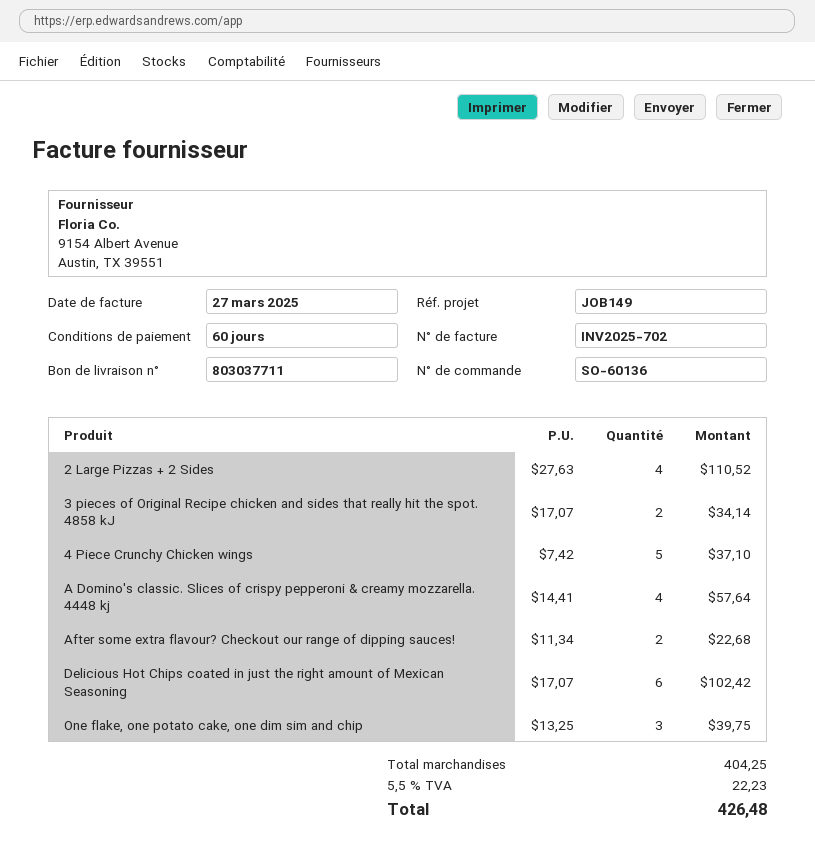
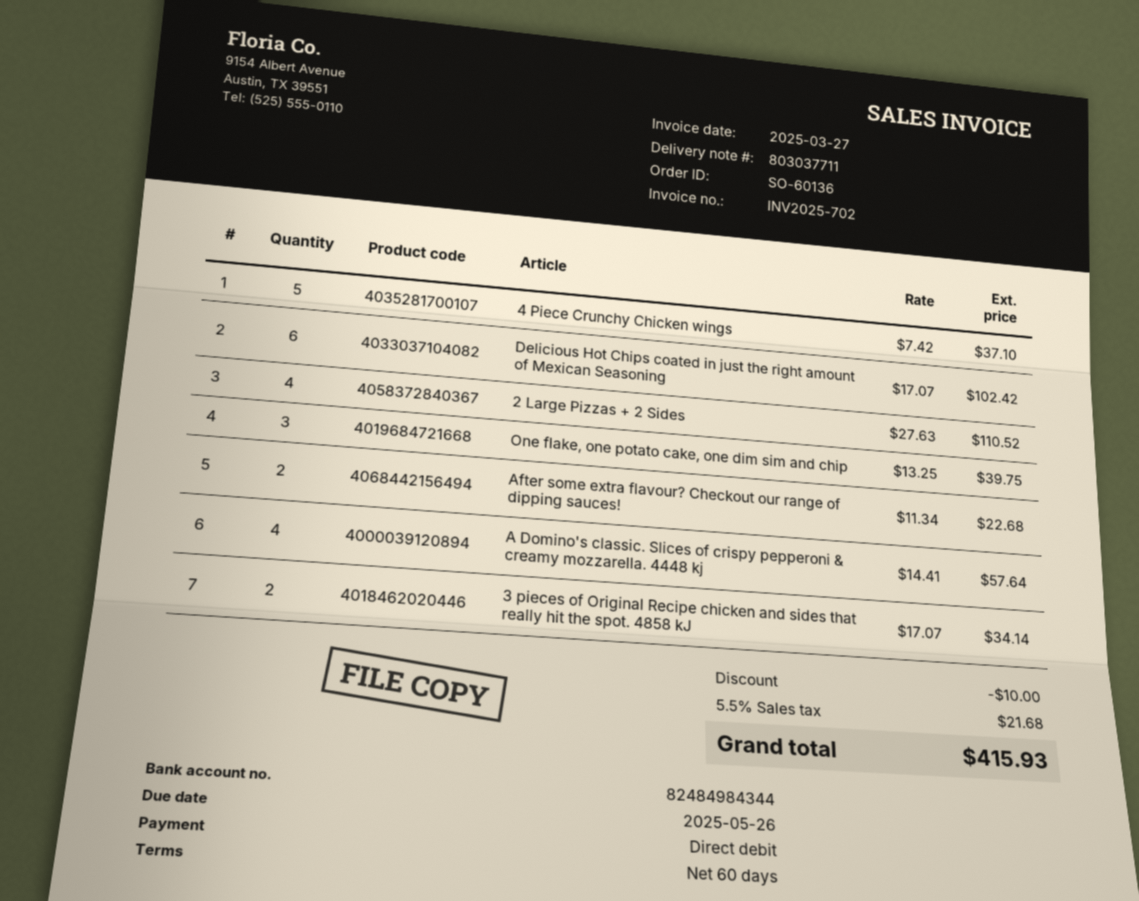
discount: none -> 10.00
tax: 5.5% = 22.23 -> 5.5% = 21.68
total: 426.48 -> 415.93

